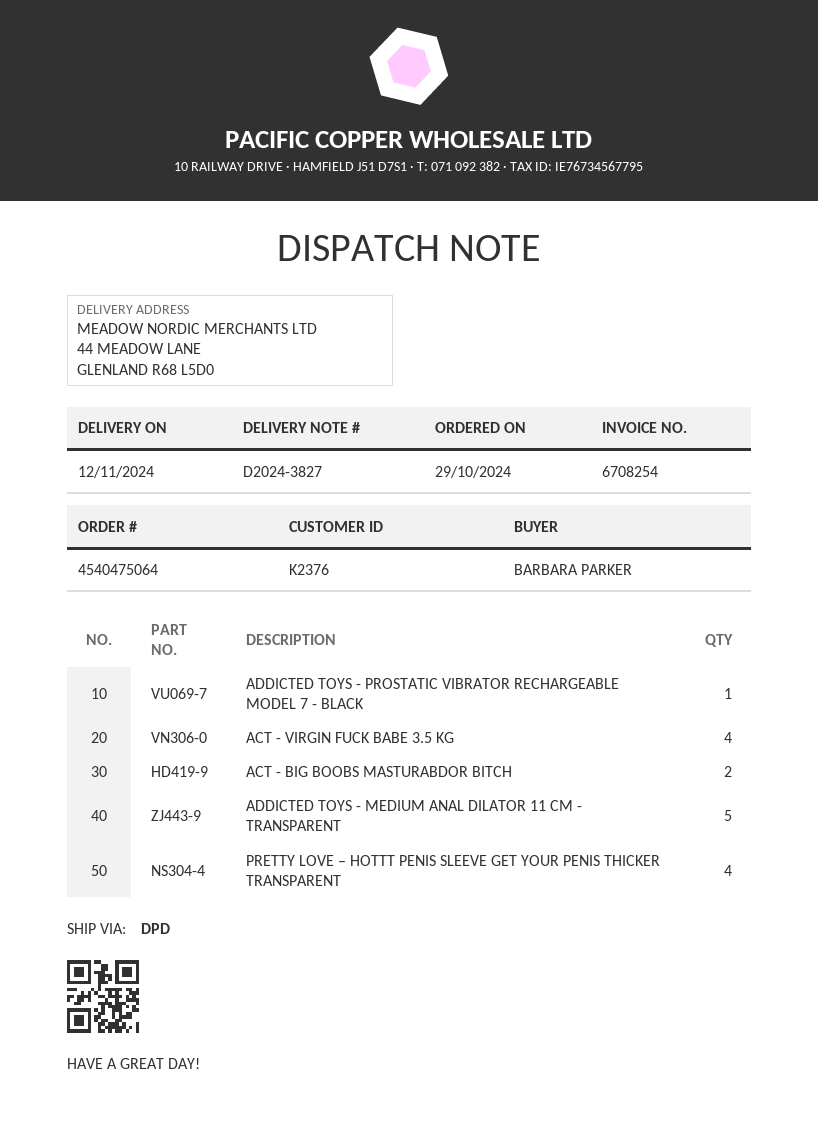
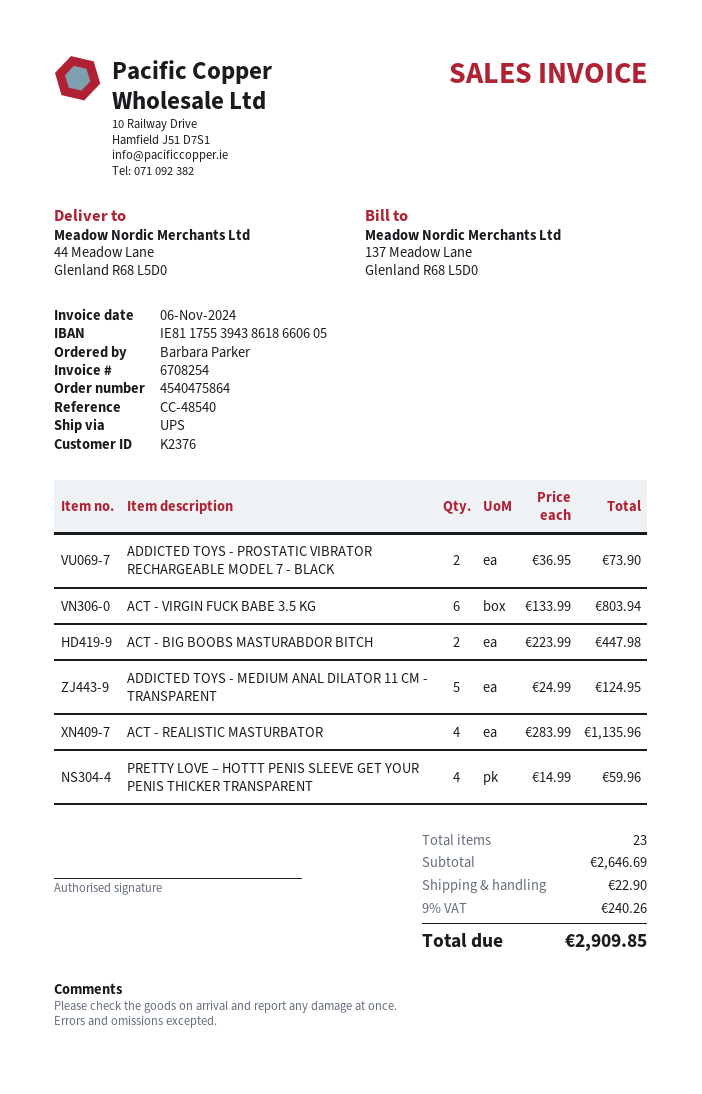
order number: 4540475064 -> 4540475864
shipping method: DPD -> UPS
ADDICTED TOYS - PROSTATIC VIBRATOR RECHARGEABLE MODEL 7 - BLACK: 1 -> 2
ACT - VIRGIN FUCK BABE 3.5 KG: 4 -> 6
ACT - REALISTIC MASTURBATOR: none -> 4

